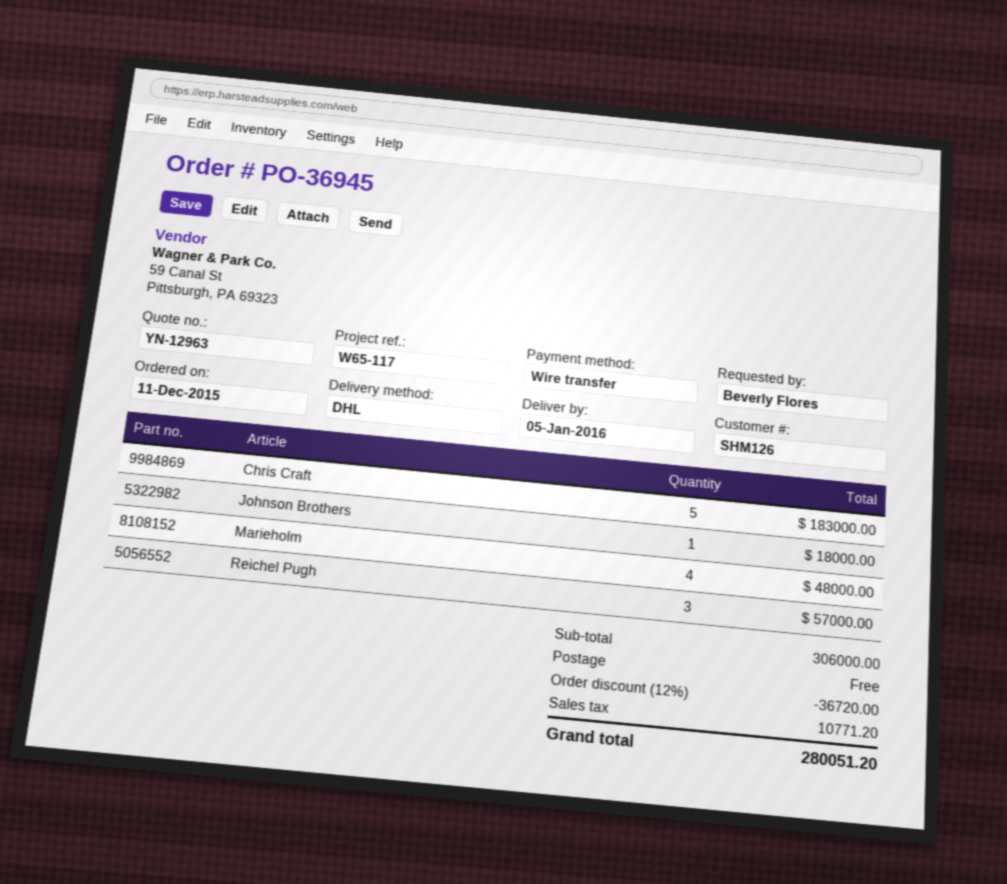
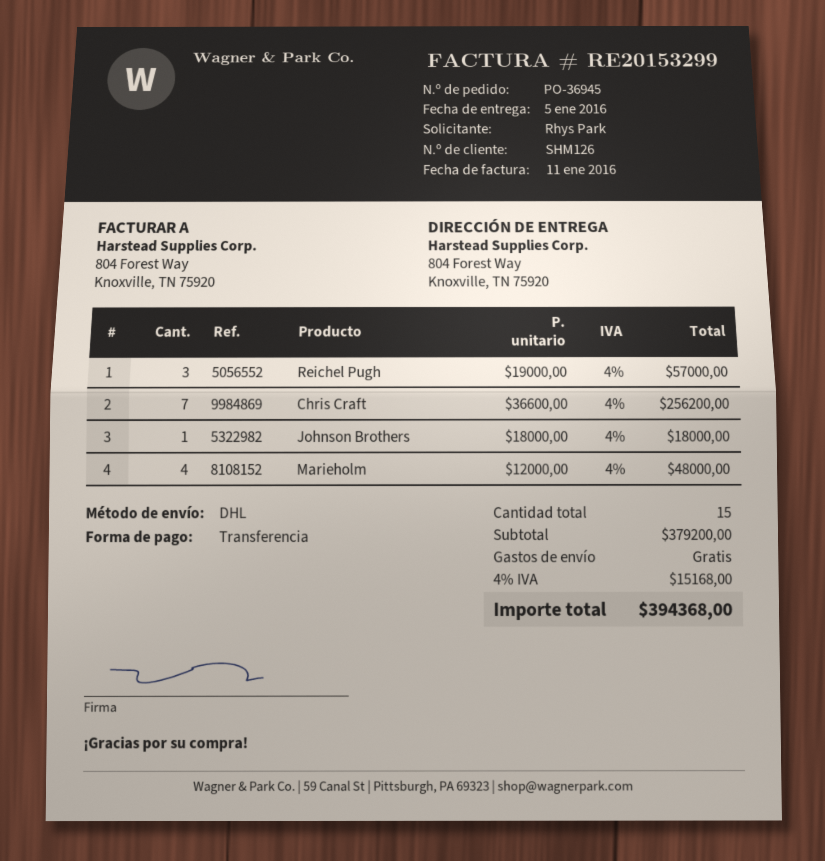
ordered by: Beverly Flores -> Rhys Park
Chris Craft: 5 for 183000.00 -> 7 for 256200.00
subtotal: 306000.00 -> 379200.00
discount: 12% = 36720.00 -> none
tax: 10771.20 -> 15168.00
total: 280051.20 -> 394368.00

